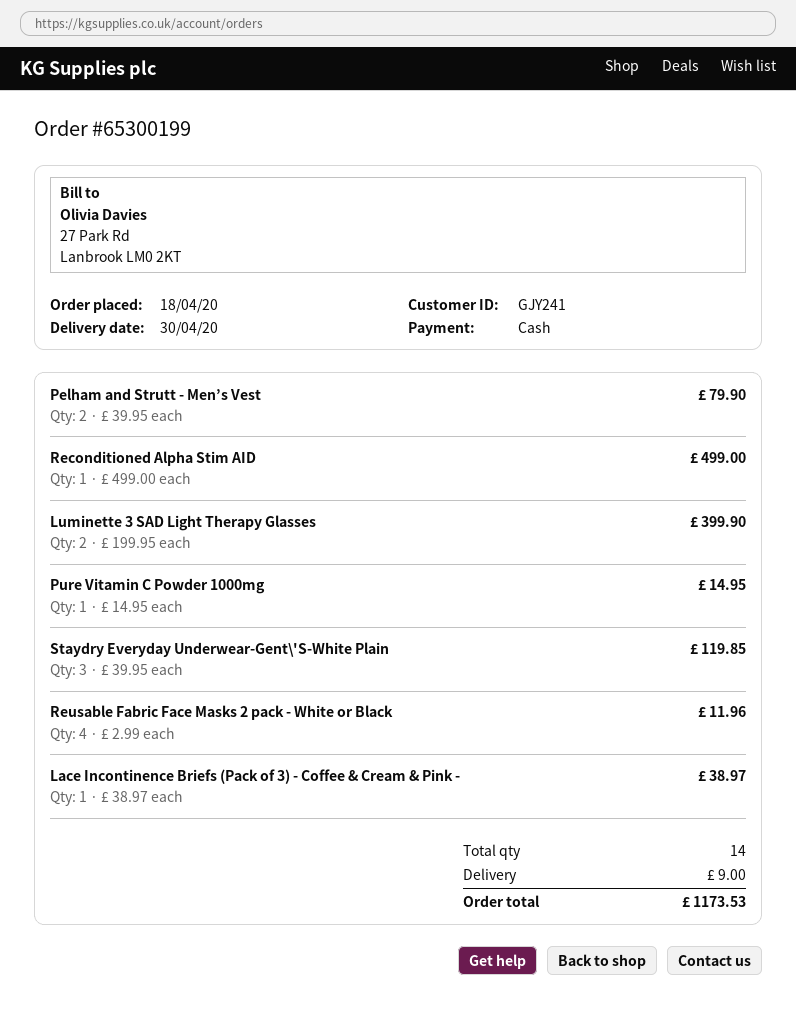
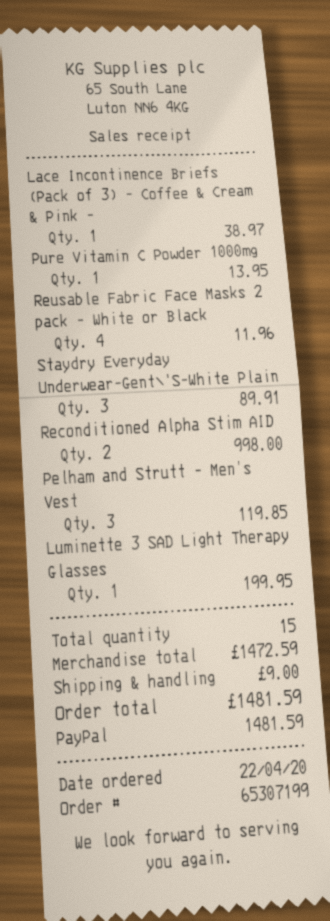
order number: 65300199 -> 65307199
order date: 2020-04-18 -> 2020-04-22
payment method: cash -> PayPal
Pelham and Strutt - Men’s Vest: 2 for 79.90 -> 3 for 119.85
Reconditioned Alpha Stim AID: 1 for 499.00 -> 2 for 998.00
Luminette 3 SAD Light Therapy Glasses: 2 for 399.90 -> 1 for 199.95
Pure Vitamin C Powder 1000mg: 1 for 14.95 -> 1 for 13.95
Staydry Everyday Underwear-Gent\'S-White Plain: 3 for 119.85 -> 3 for 89.91
total quantity: 14 -> 15
total: 1173.53 -> 1481.59

